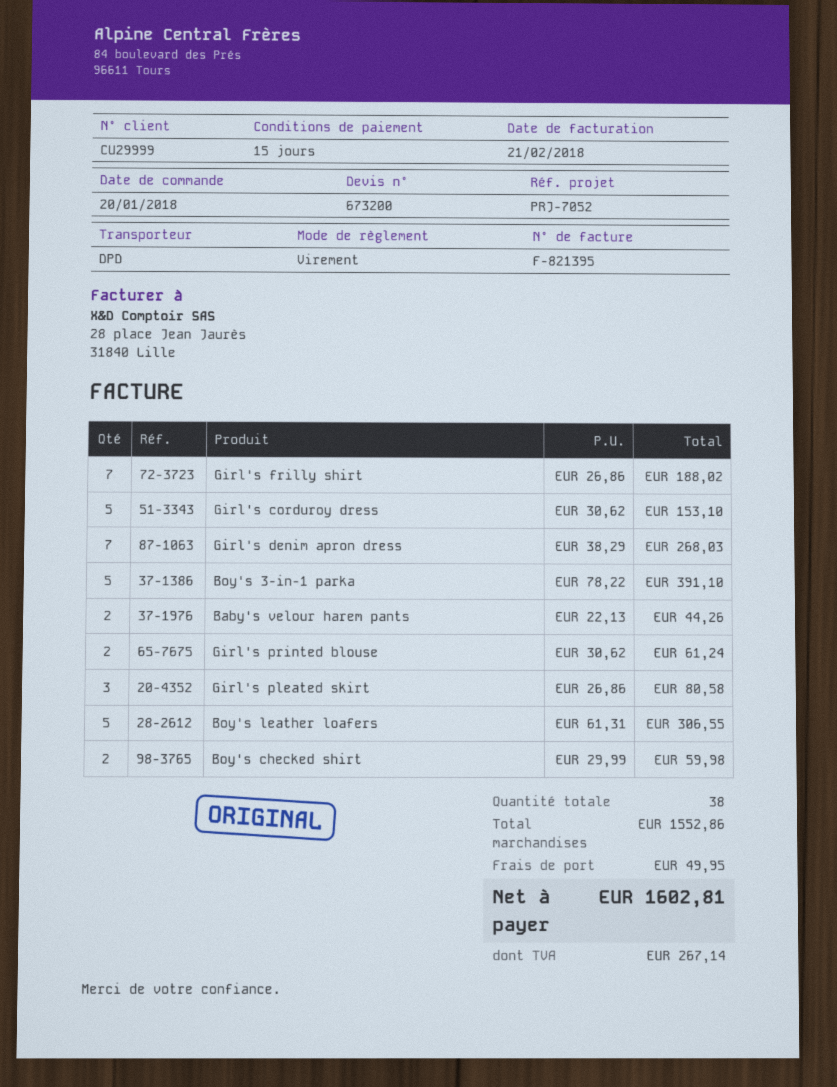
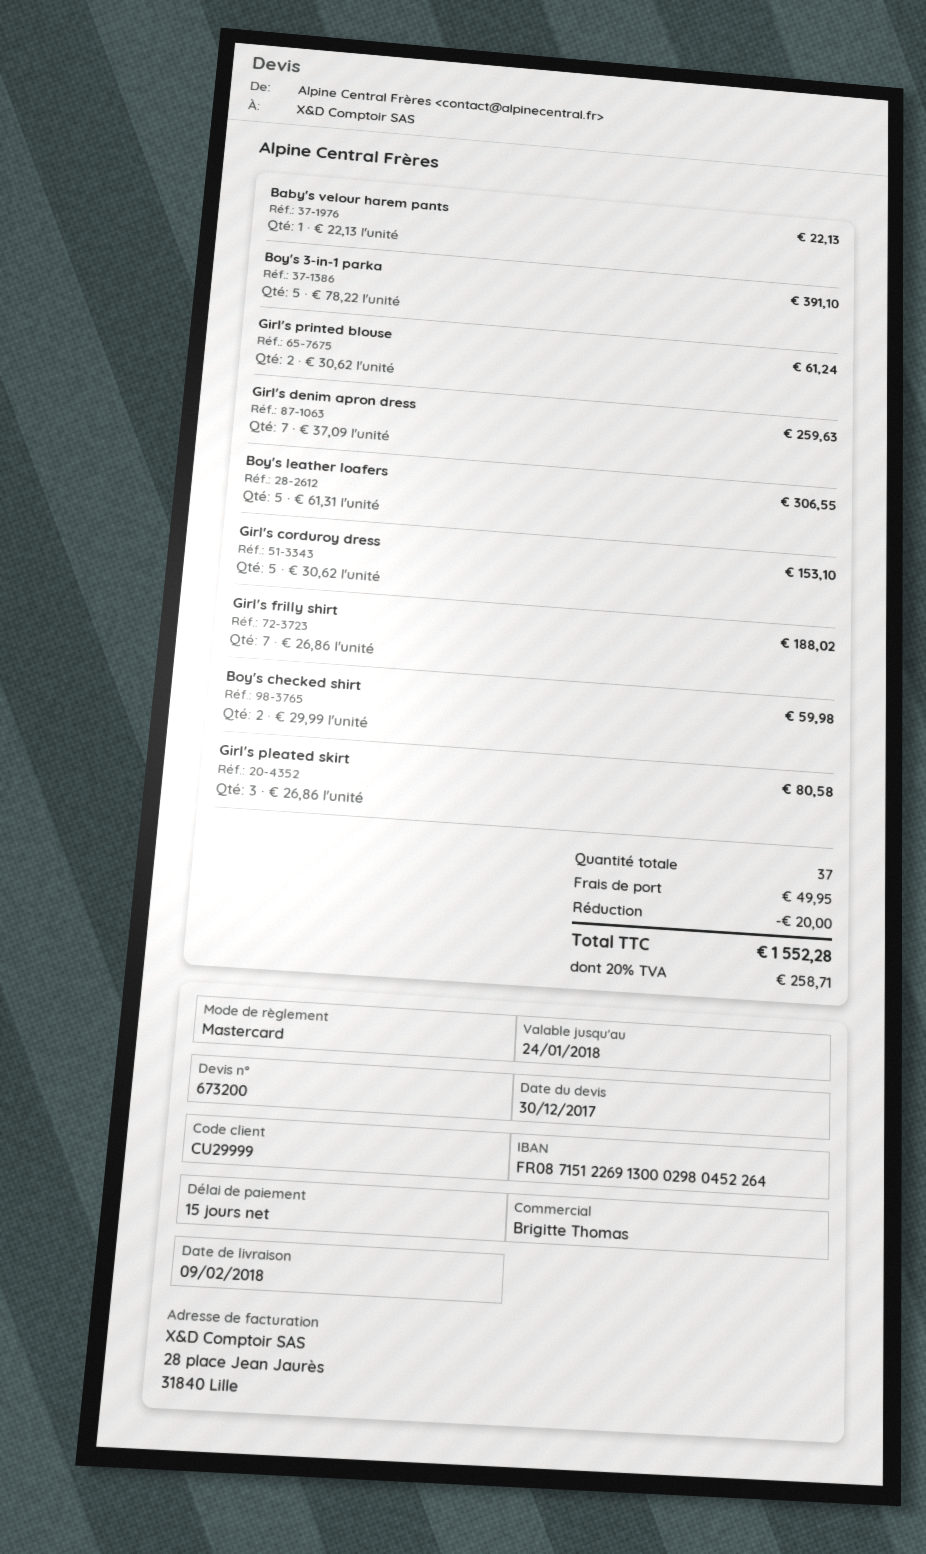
payment method: bank transfer -> Mastercard
Girl's denim apron dress: 7 x 38.29 = 268.03 -> 7 x 37.09 = 259.63
Baby's velour harem pants: 2 x 22.13 = 44.26 -> 1 x 22.13 = 22.13
total quantity: 38 -> 37
discount: none -> 20.00
tax: 267.14 -> 258.71
total: 1602.81 -> 1552.28

